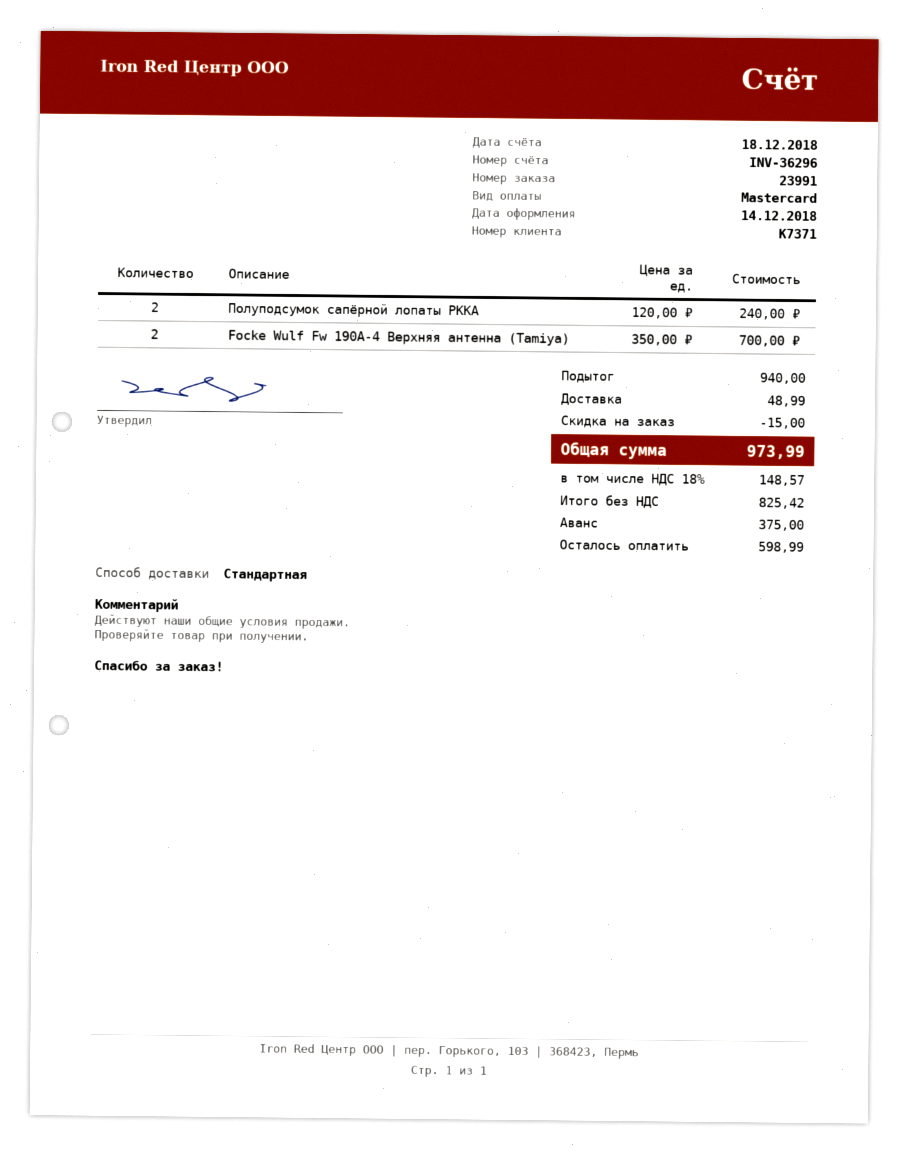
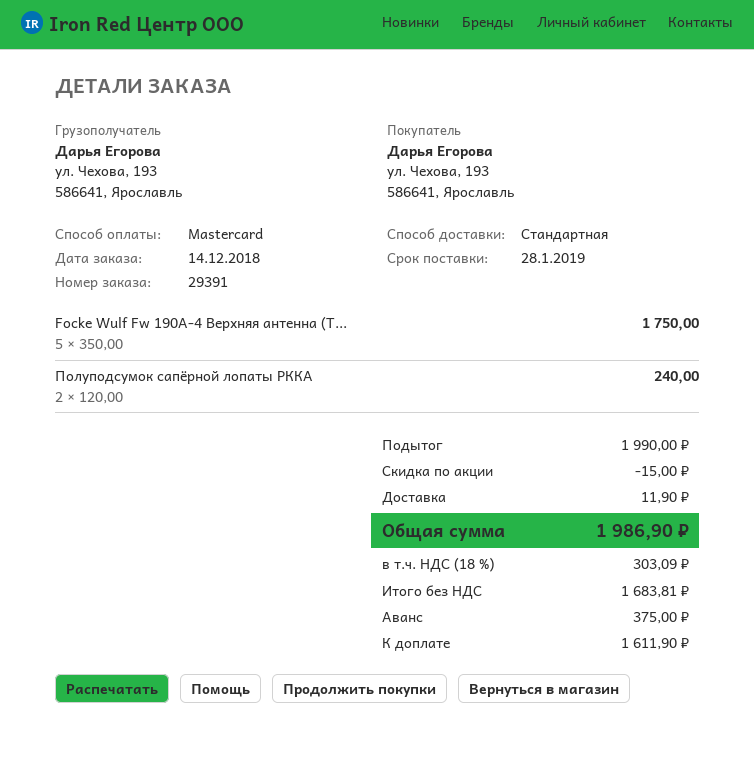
order number: 23991 -> 29391
Focke Wulf Fw 190A-4 Верхняя антенна (Tamiya): 2 x 350.00 = 700.00 -> 5 x 350.00 = 1750.00
subtotal: 940.00 -> 1990.00
shipping: 48.99 -> 11.90
net: 825.42 -> 1683.81
tax: 18% = 148.57 -> 18% = 303.09
total: 973.99 -> 1986.90
balance: 598.99 -> 1611.90

